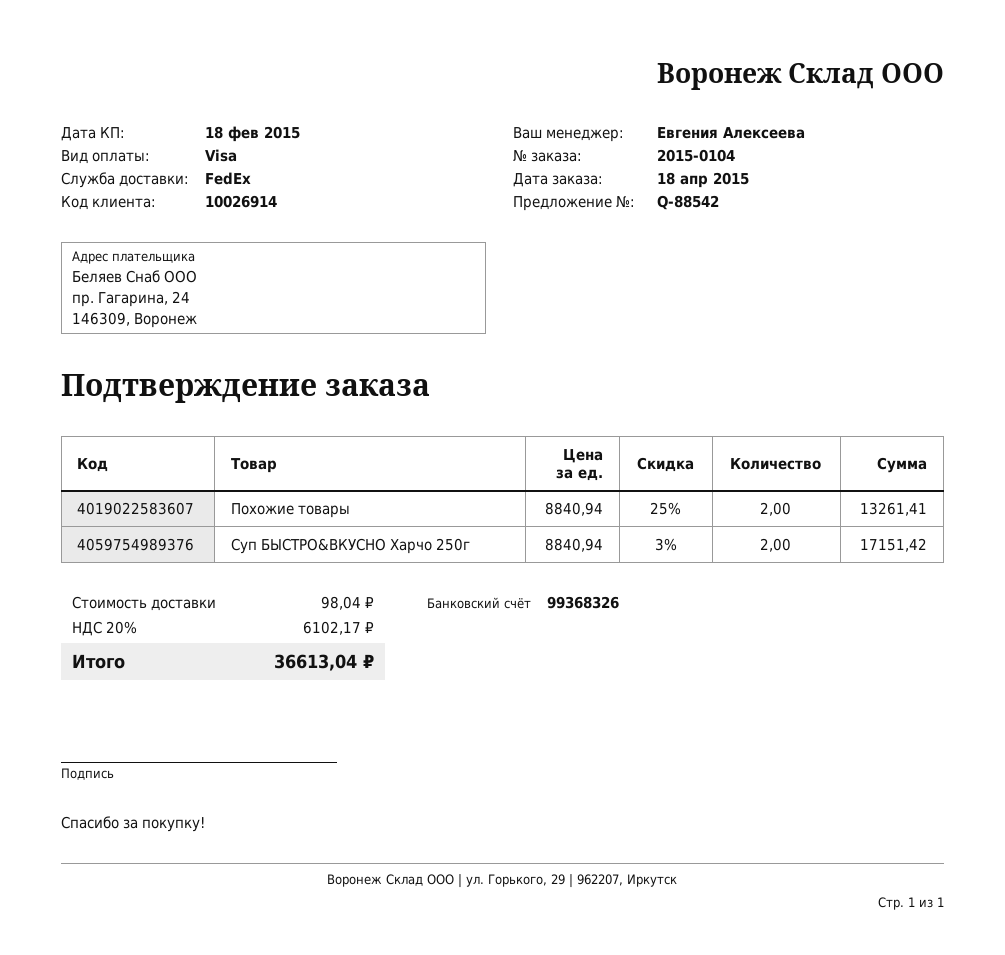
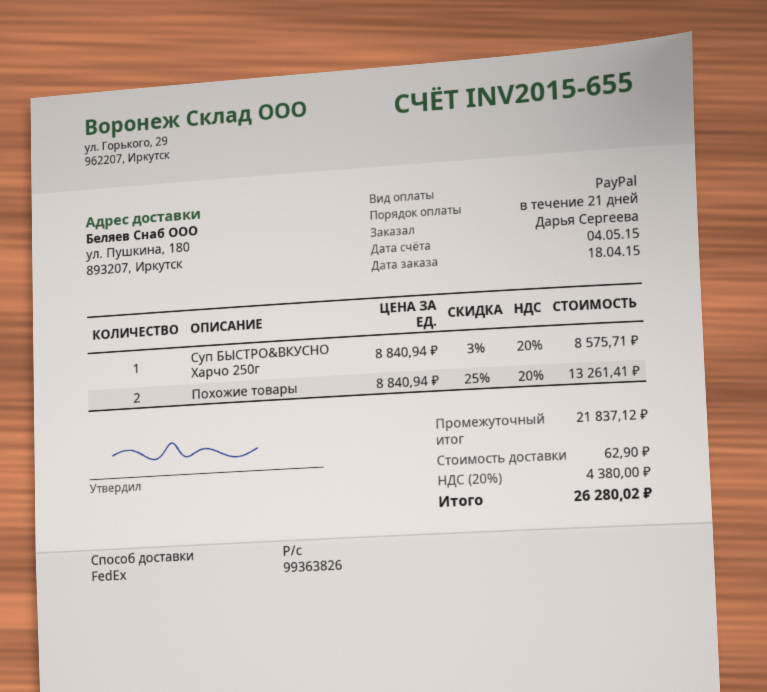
payment method: Visa -> PayPal
bank account: 99368326 -> 99363826
Суп БЫСТРО&ВКУСНО Харчо 250г: 2 x 8840.94 - 3% = 17151.42 -> 1 x 8840.94 - 3% = 8575.71
shipping: 98.04 -> 62.90
tax: 20% = 6102.17 -> 20% = 4380.00
total: 36613.04 -> 26280.02

